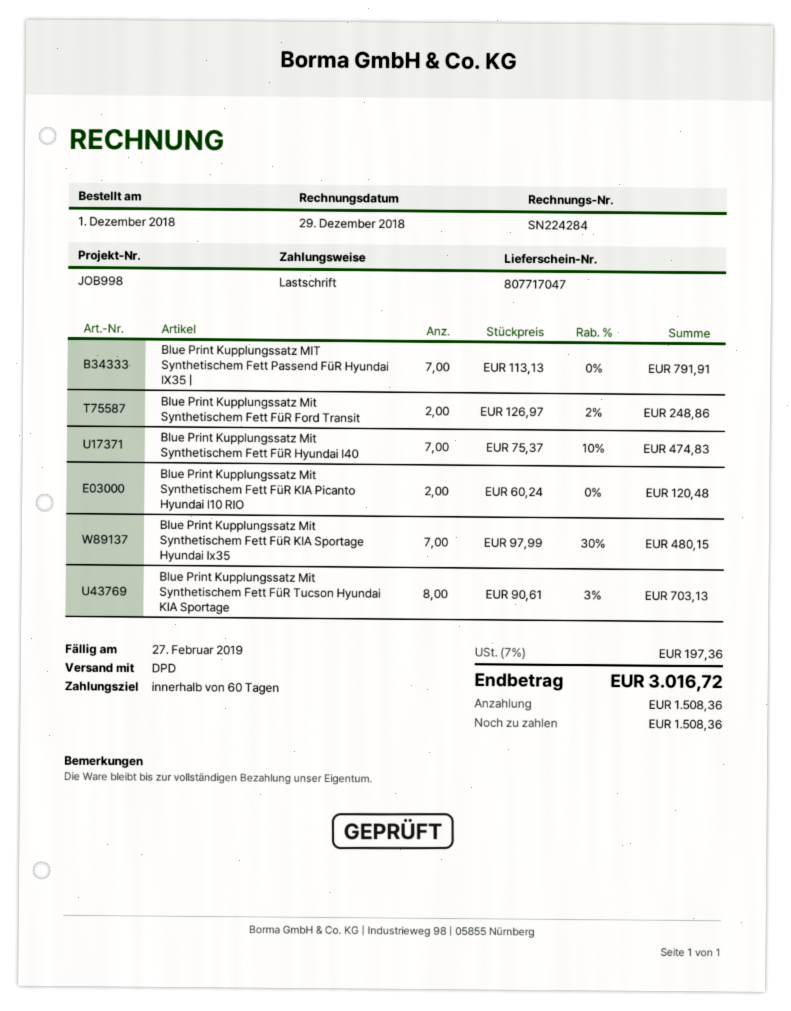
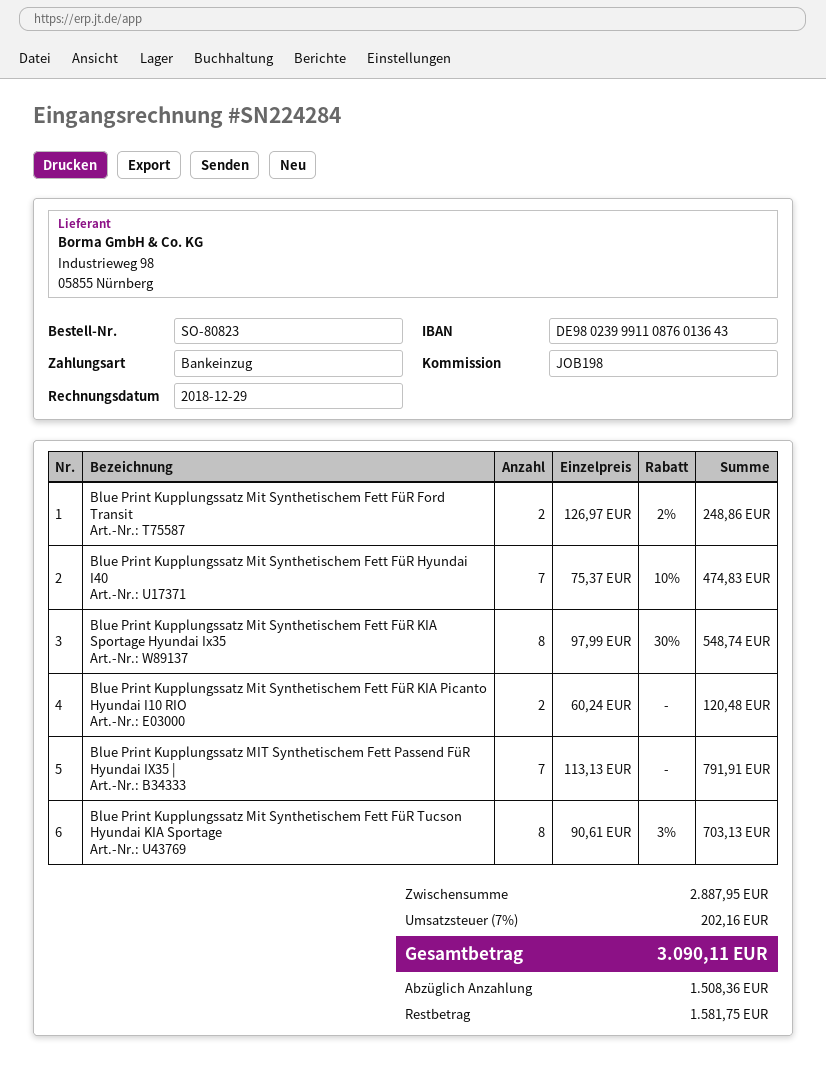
reference: JOB998 -> JOB198
Blue Print Kupplungssatz Mit Synthetischem Fett FüR KIA Sportage Hyundai Ix35: 7 x 97.99 - 30% = 480.15 -> 8 x 97.99 - 30% = 548.74
tax: 7% = 197.36 -> 7% = 202.16
total: 3016.72 -> 3090.11
balance: 1508.36 -> 1581.75

